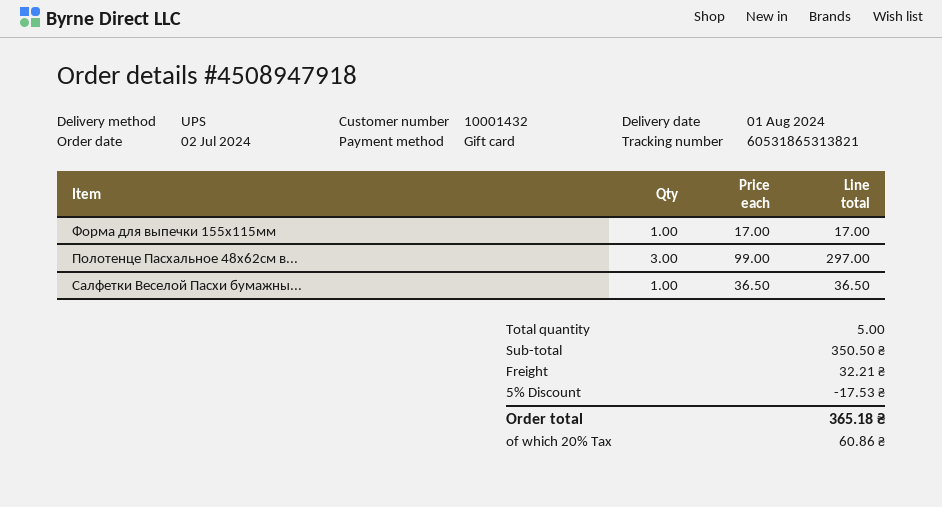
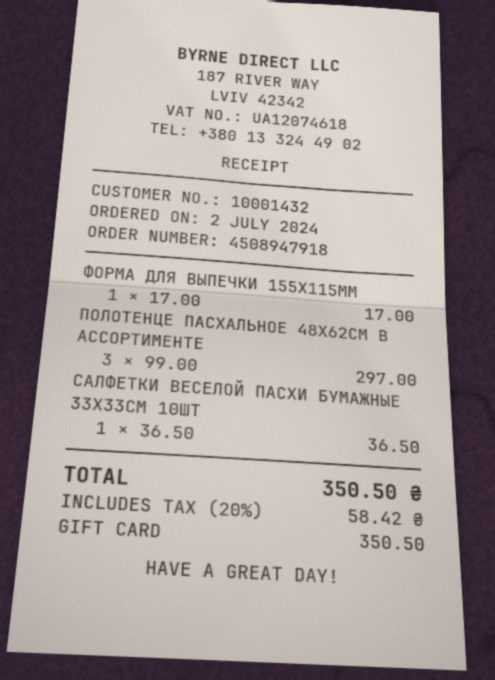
discount: 5% = 17.53 -> none
shipping: 32.21 -> none
tax: 20% = 60.86 -> 20% = 58.42
total: 365.18 -> 350.50

